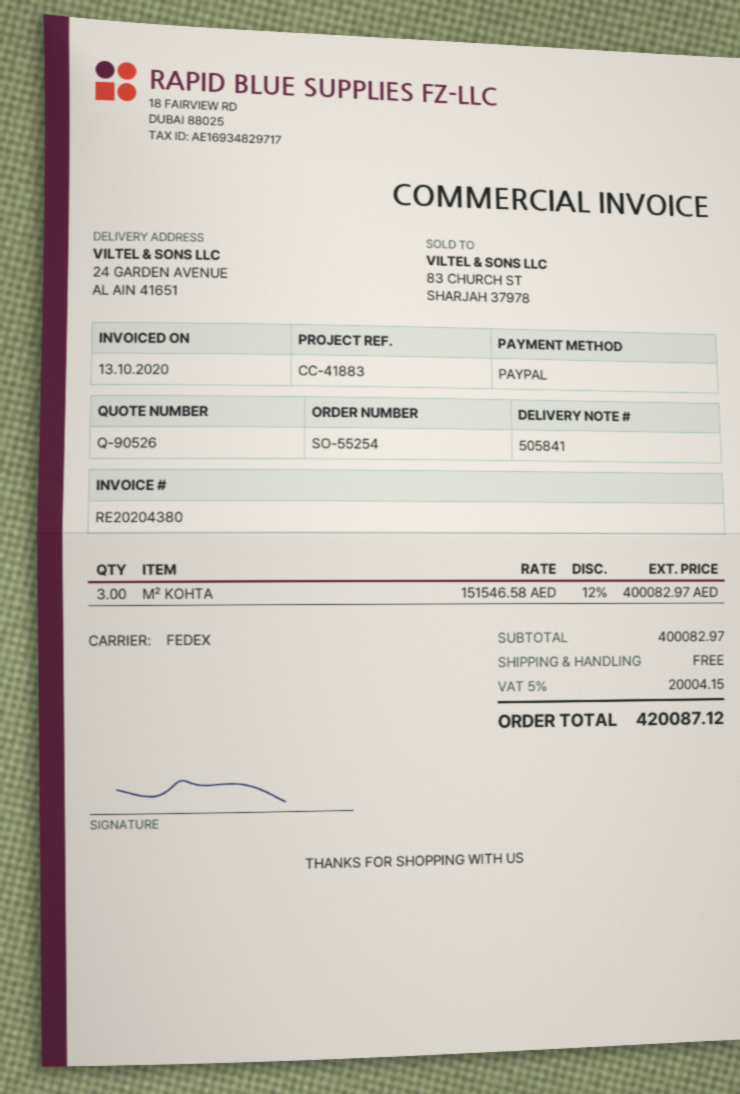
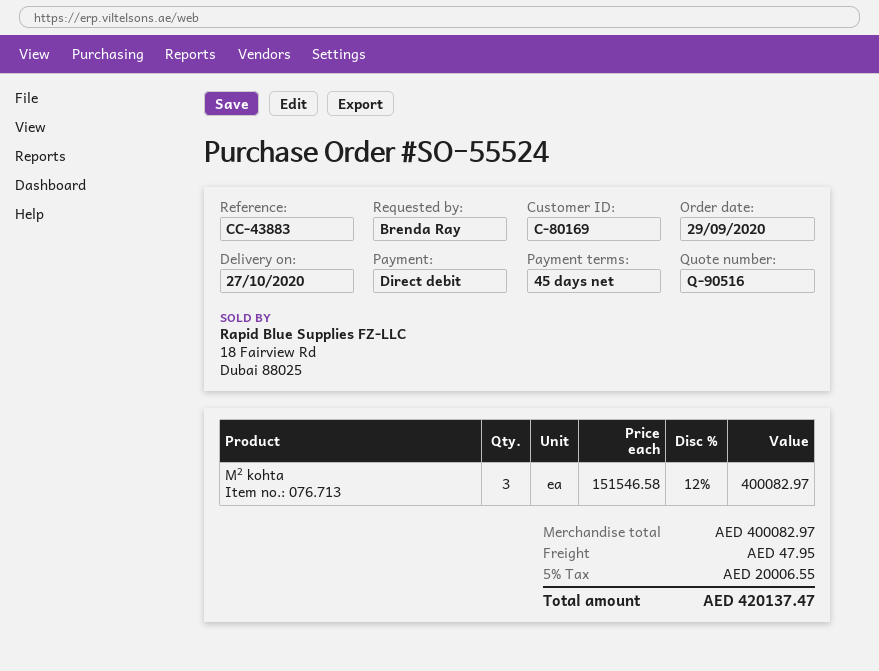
quote number: Q-90526 -> Q-90516
order number: SO-55254 -> SO-55524
reference: CC-41883 -> CC-43883
payment method: PayPal -> direct debit
shipping: 0.00 -> 47.95
tax: 5% = 20004.15 -> 5% = 20006.55
total: 420087.12 -> 420137.47

